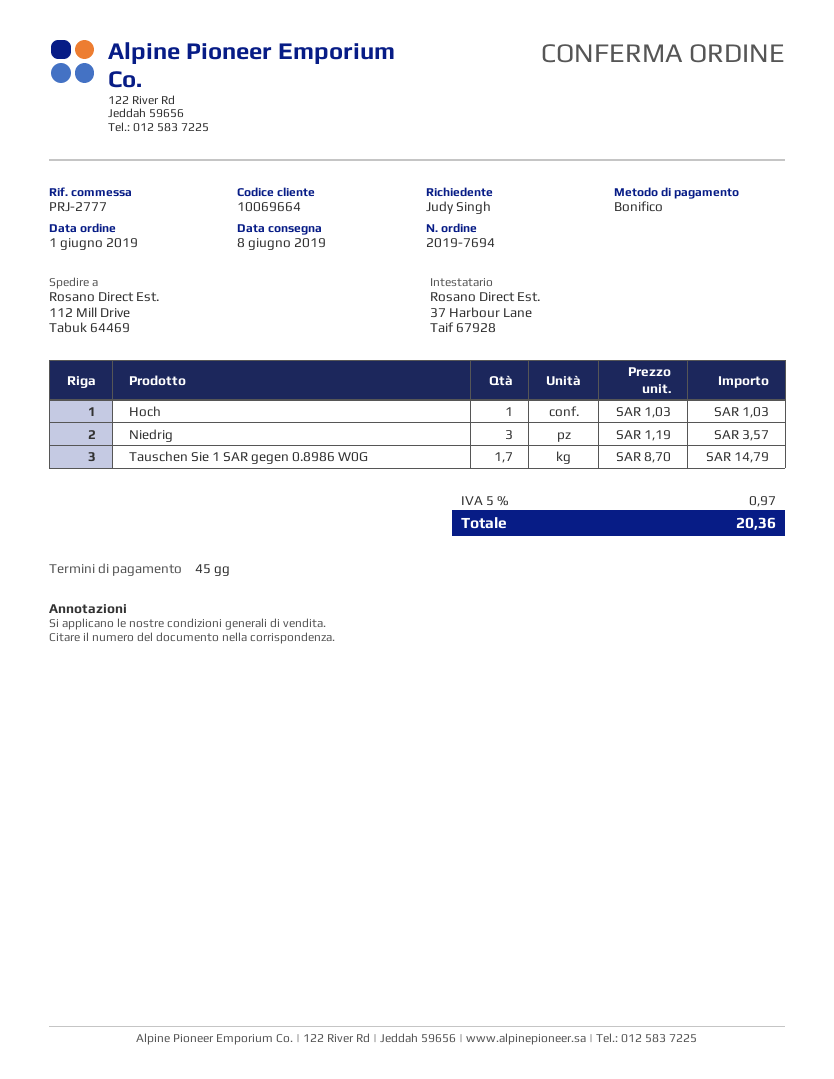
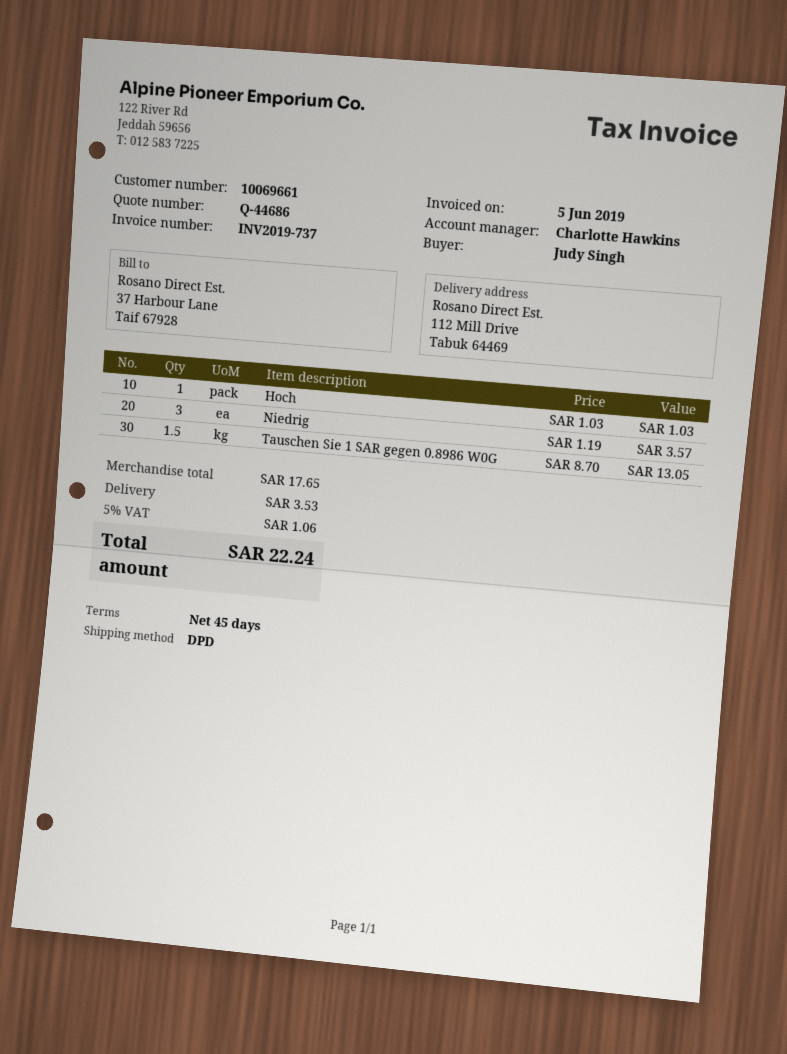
customer number: 10069664 -> 10069661
Tauschen Sie 1 SAR gegen 0.8986 W0G: 1.7 x 8.70 = 14.79 -> 1.5 x 8.70 = 13.05
shipping: none -> 3.53
tax: 5% = 0.97 -> 5% = 1.06
total: 20.36 -> 22.24

